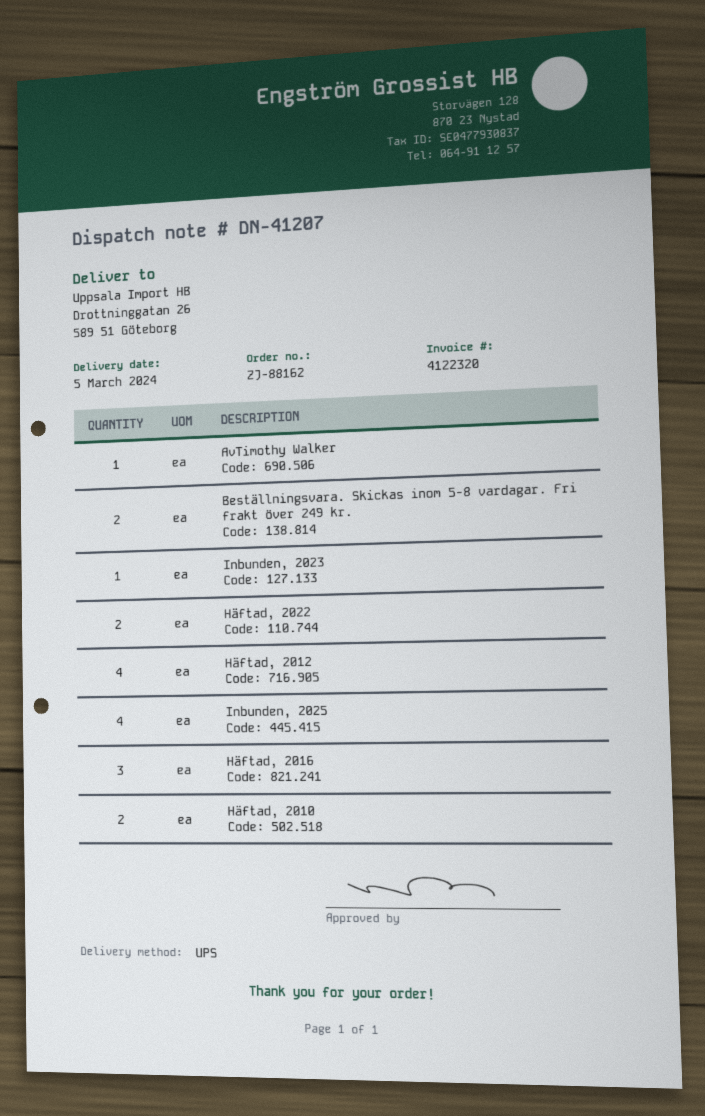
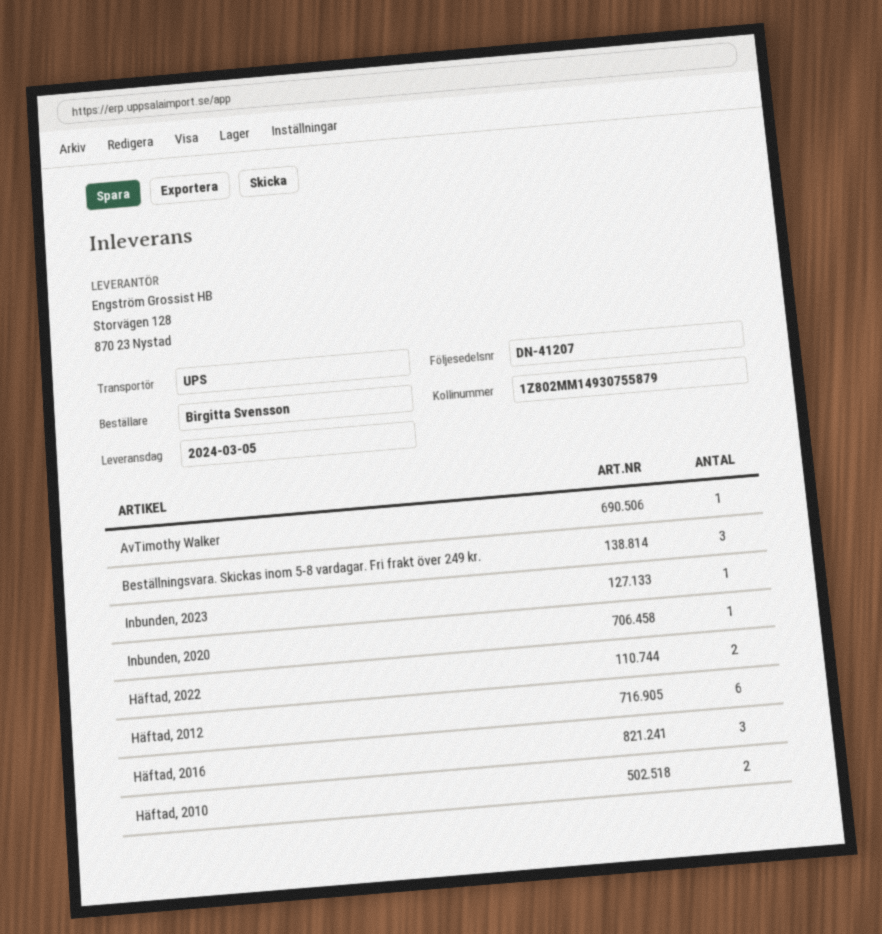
Beställningsvara. Skickas inom 5-8 vardagar. Fri frakt över 249 kr.: 2 -> 3
Häftad, 2012: 4 -> 6
Inbunden, 2025: 4 -> none
Inbunden, 2020: none -> 1

